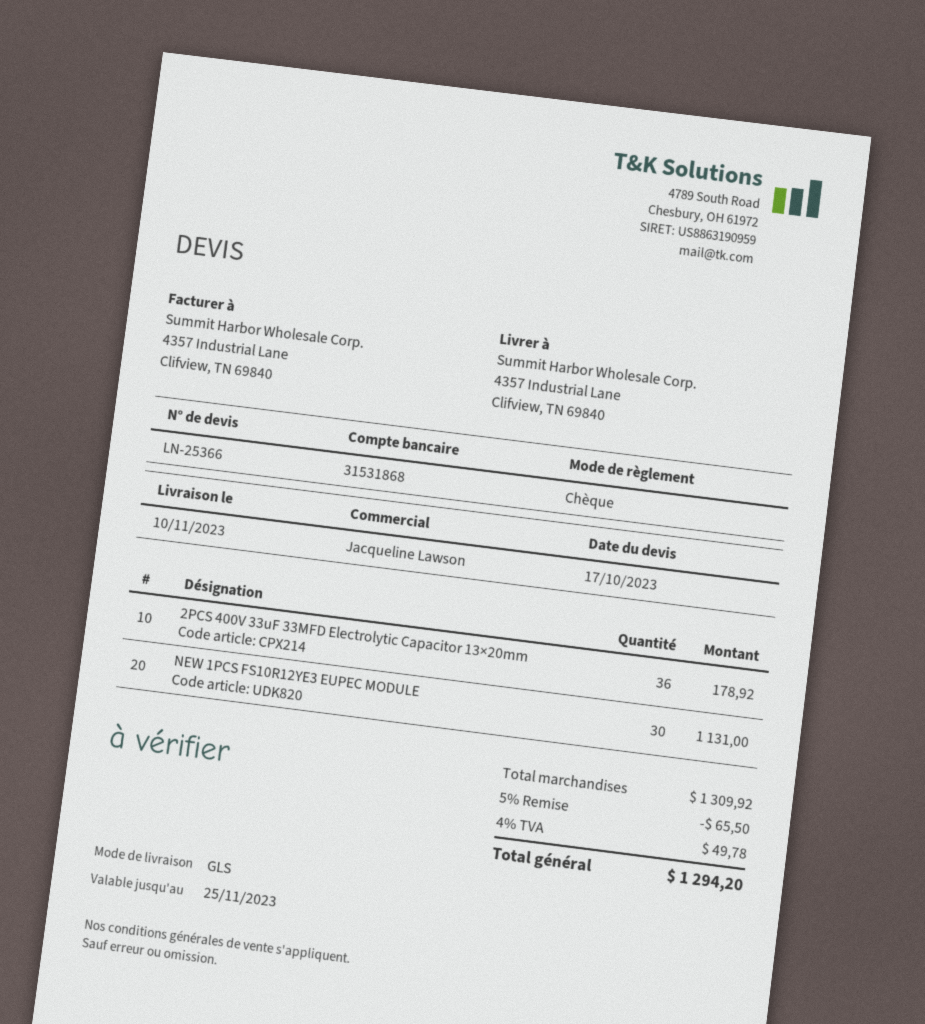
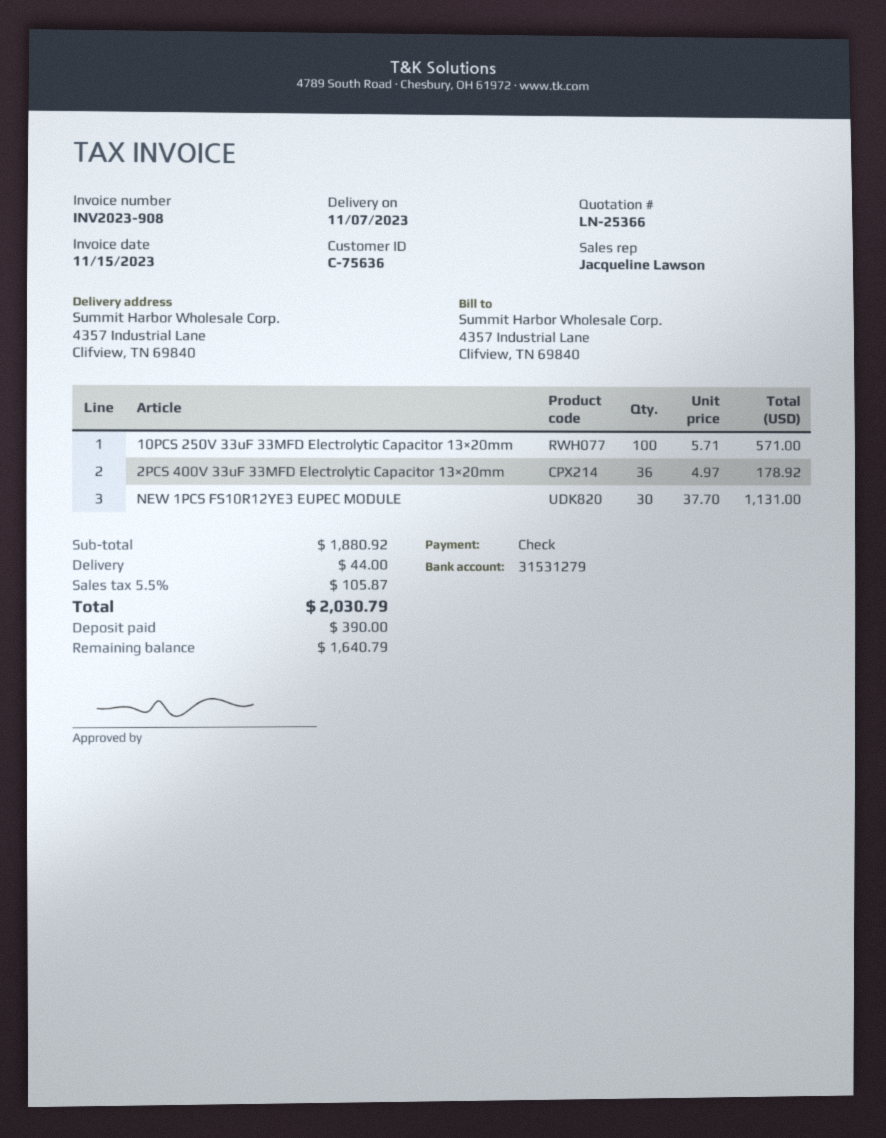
delivery date: 2023-11-10 -> 2023-11-07
bank account: 31531868 -> 31531279
10PCS 250V 33uF 33MFD Electrolytic Capacitor 13×20mm: none -> 100 for 571.00
subtotal: 1309.92 -> 1880.92
discount: 5% = 65.50 -> none
shipping: none -> 44.00
tax: 4% = 49.78 -> 5.5% = 105.87
total: 1294.20 -> 2030.79

